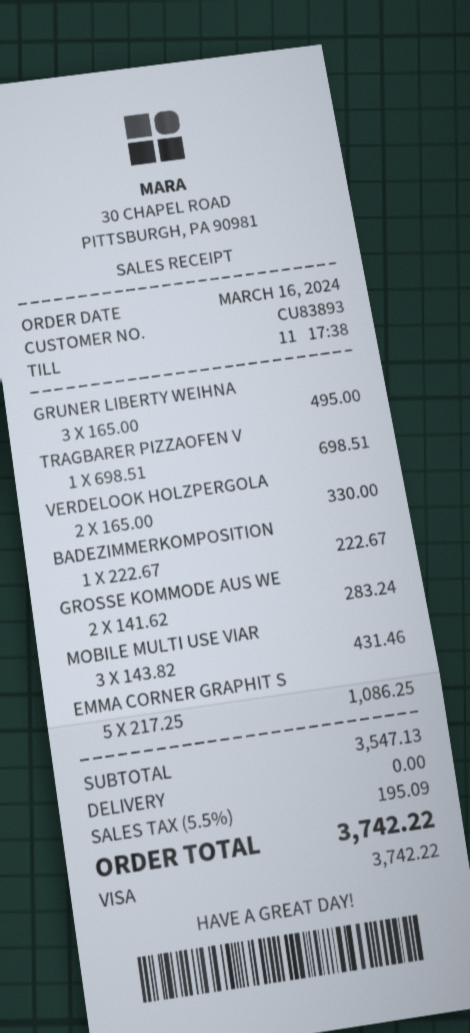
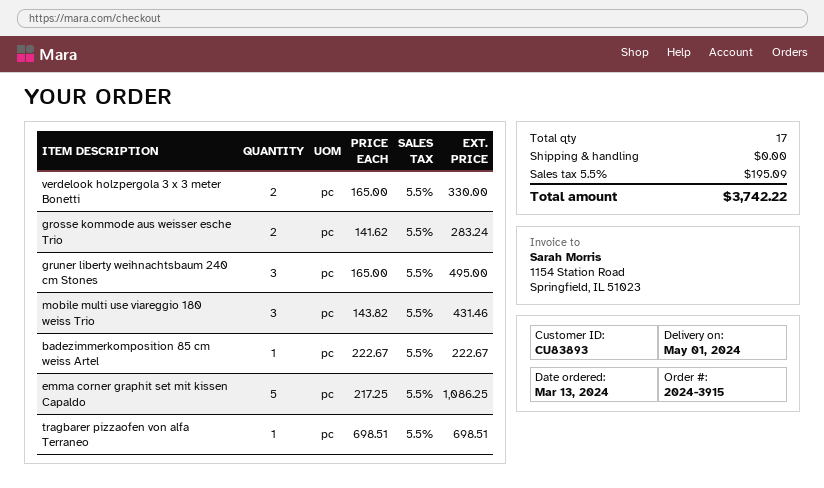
order date: 2024-03-16 -> 2024-03-13

